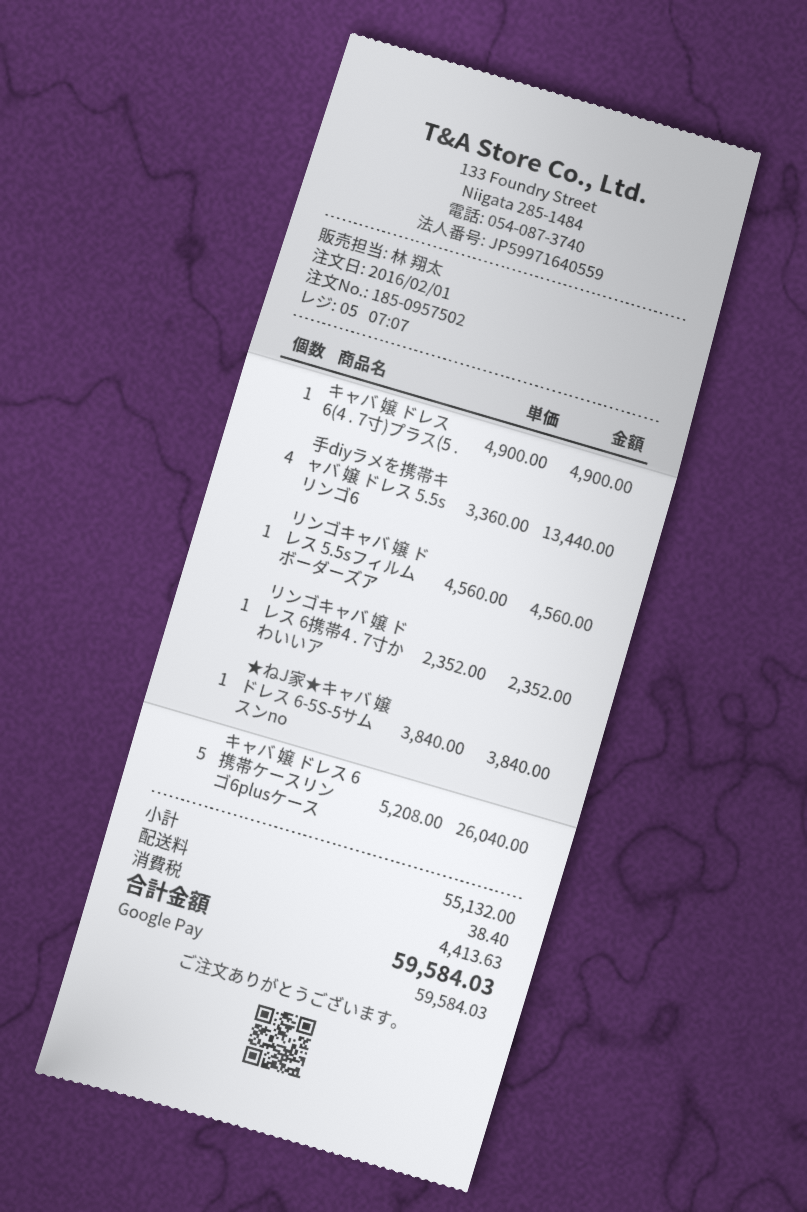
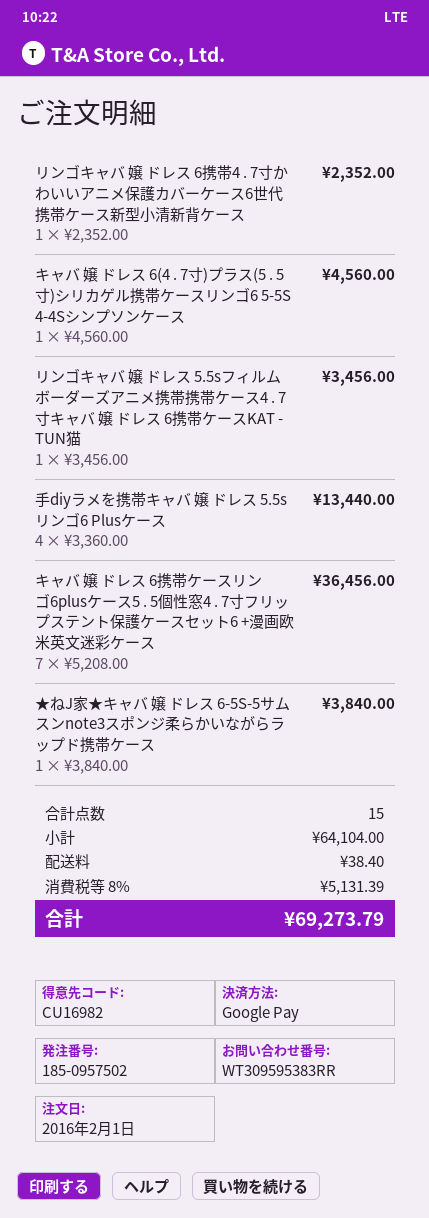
キャバ 嬢 ドレス 6(4 . 7寸)プラス(5 .: 1 x 4900.00 = 4900.00 -> 1 x 4560.00 = 4560.00
リンゴキャバ 嬢 ドレス 5.5sフィルムボーダーズア: 1 x 4560.00 = 4560.00 -> 1 x 3456.00 = 3456.00
キャバ 嬢 ドレス 6携帯ケースリンゴ6plusケース: 5 x 5208.00 = 26040.00 -> 7 x 5208.00 = 36456.00
subtotal: 55132.00 -> 64104.00
tax: 4413.63 -> 5131.39
total: 59584.03 -> 69273.79

